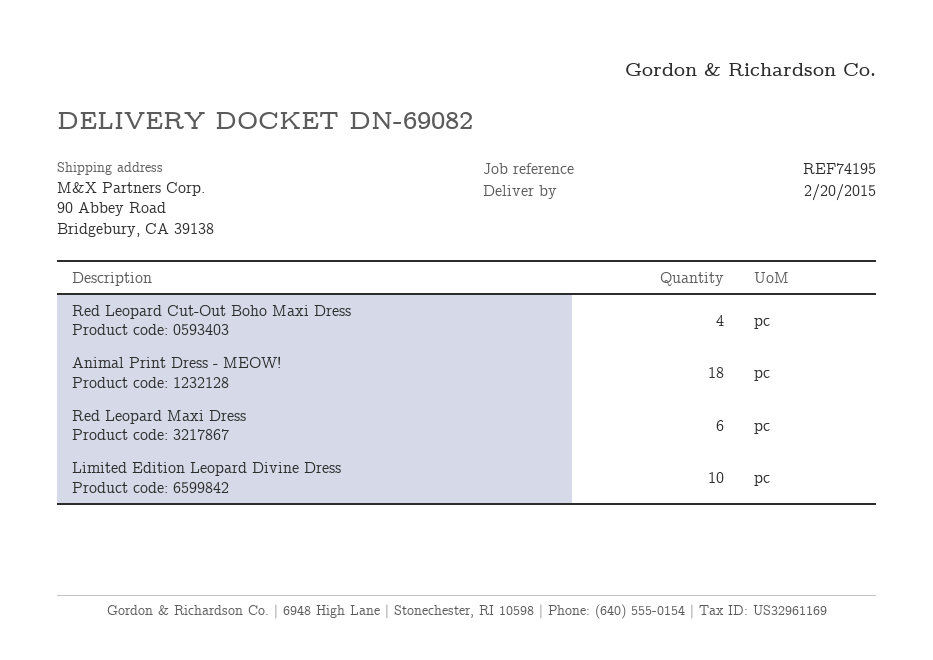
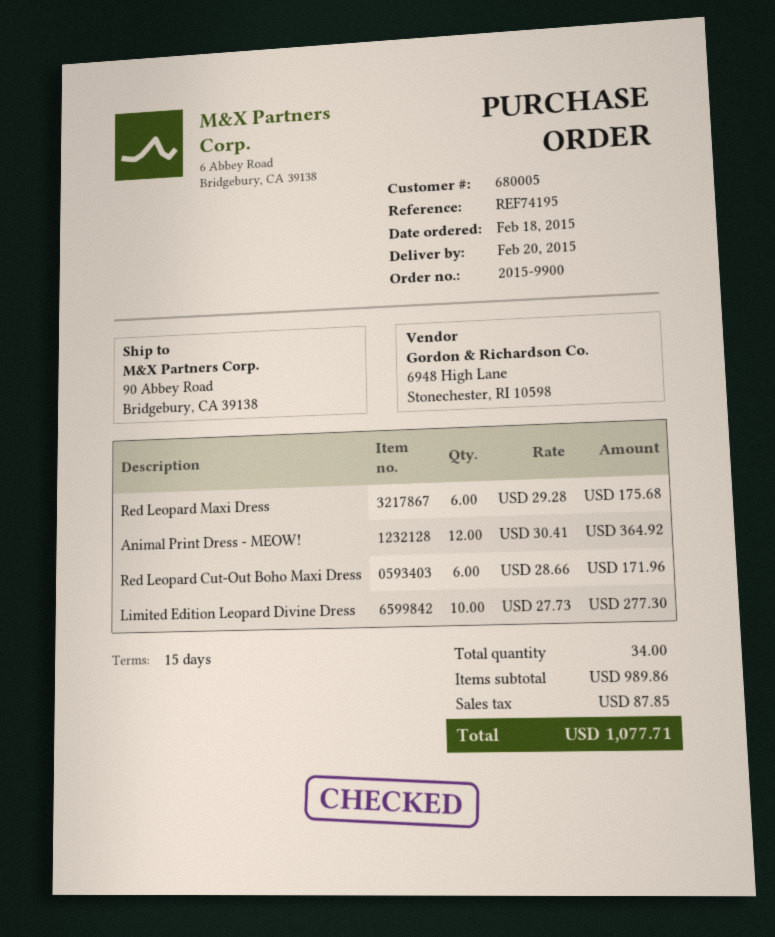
Red Leopard Cut-Out Boho Maxi Dress: 4 -> 6
Animal Print Dress - MEOW!: 18 -> 12

